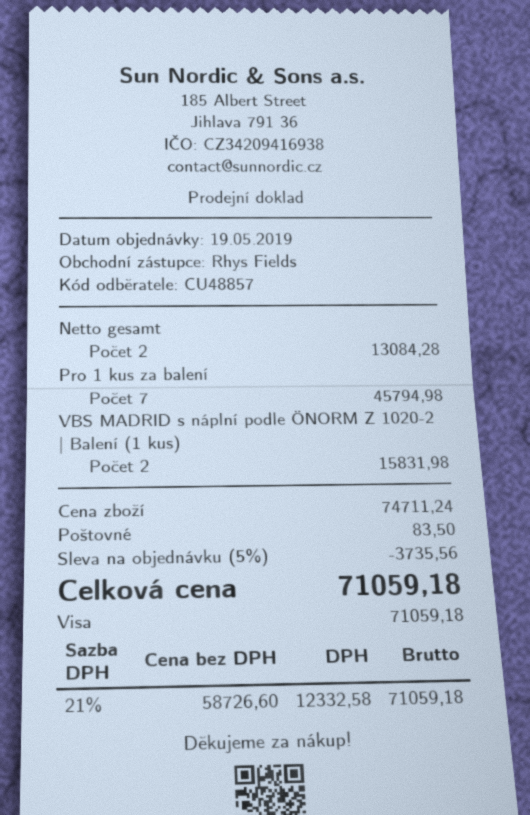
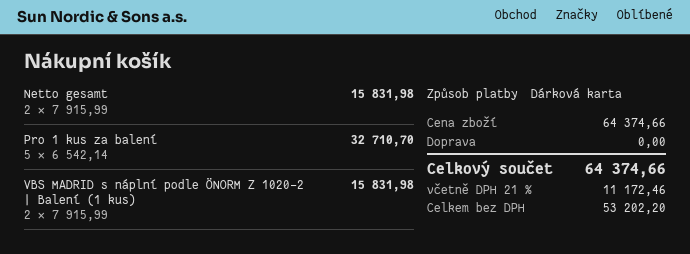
payment method: Visa -> gift card
Netto gesamt: 2 for 13084.28 -> 2 for 15831.98
Pro 1 kus za balení: 7 for 45794.98 -> 5 for 32710.70
subtotal: 74711.24 -> 64374.66
discount: 5% = 3735.56 -> none
shipping: 83.50 -> 0.00
net: 58726.60 -> 53202.20
tax: 21% = 12332.58 -> 21% = 11172.46
total: 71059.18 -> 64374.66

